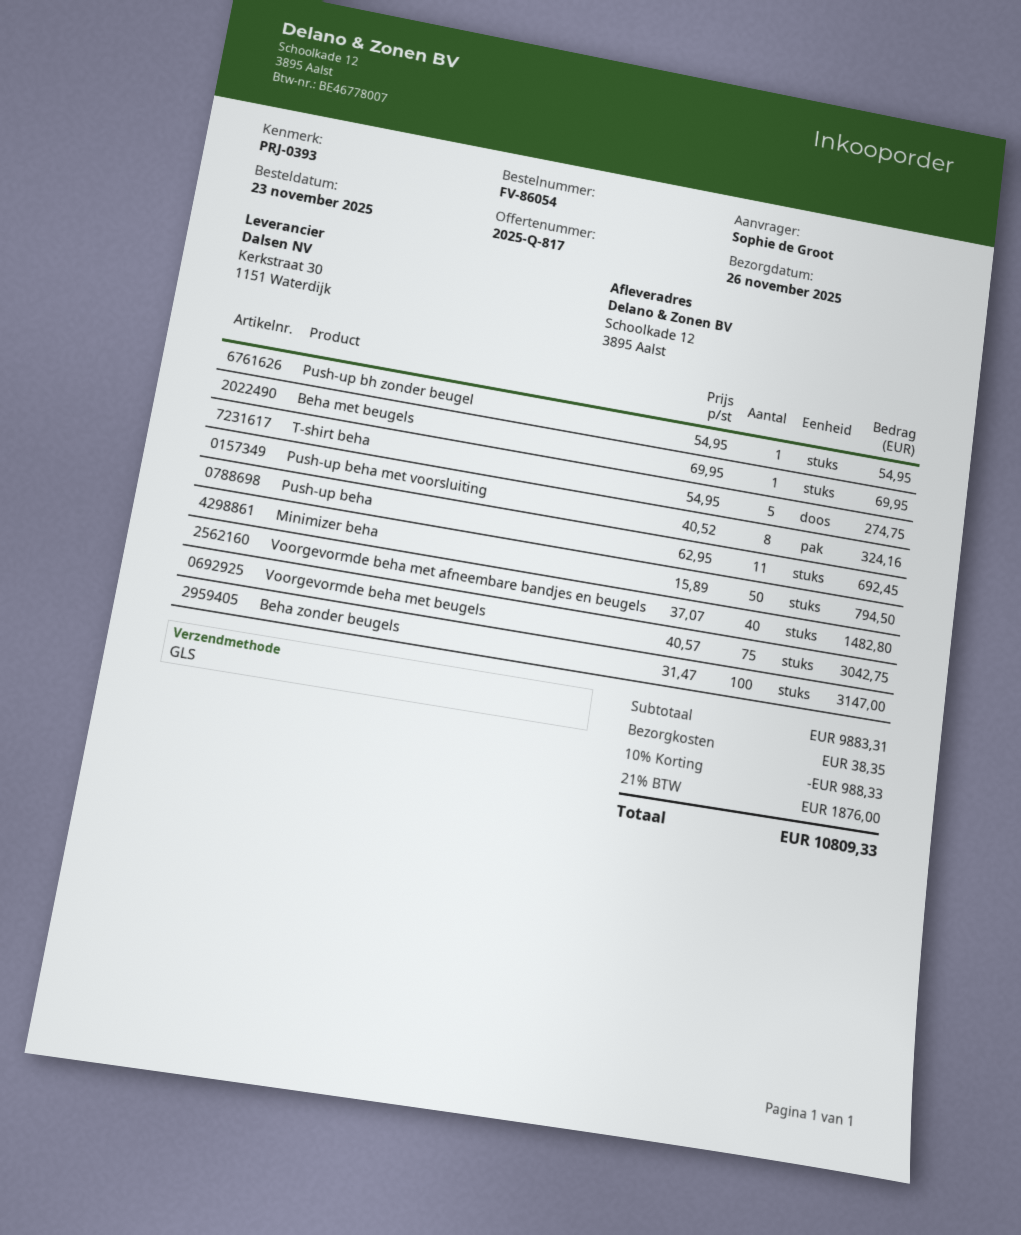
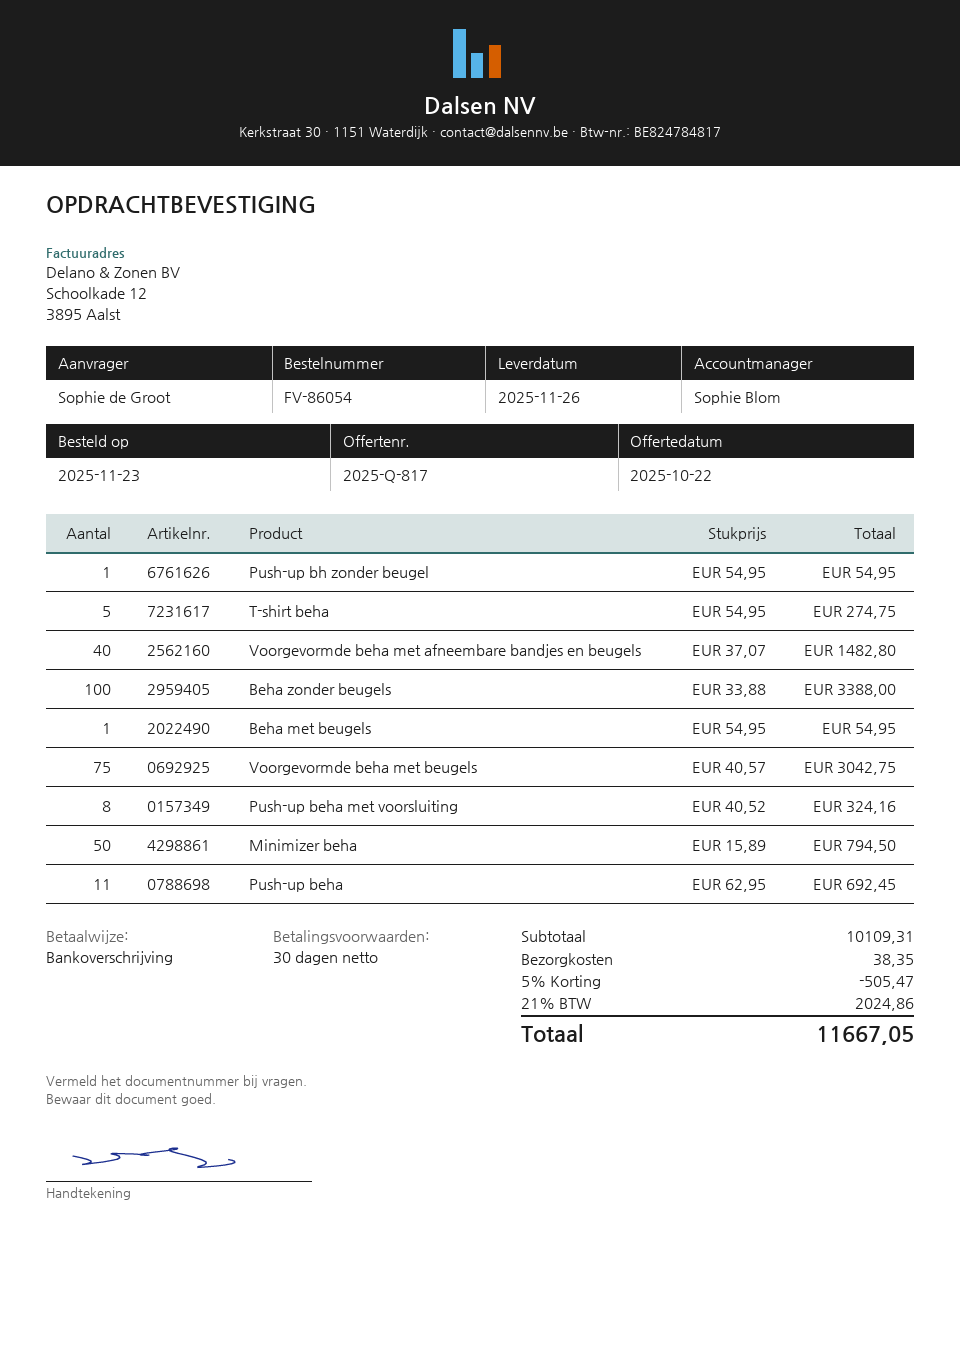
Beha met beugels: 1 x 69.95 = 69.95 -> 1 x 54.95 = 54.95
Beha zonder beugels: 100 x 31.47 = 3147.00 -> 100 x 33.88 = 3388.00
subtotal: 9883.31 -> 10109.31
discount: 10% = 988.33 -> 5% = 505.47
tax: 21% = 1876.00 -> 21% = 2024.86
total: 10809.33 -> 11667.05

